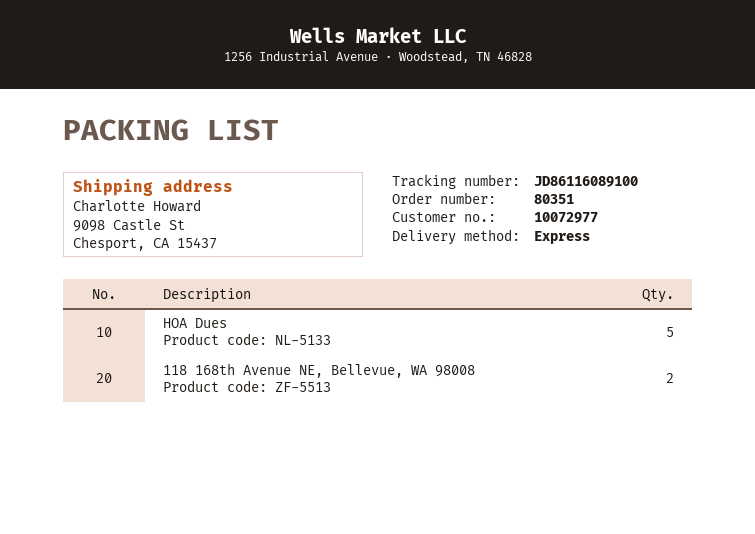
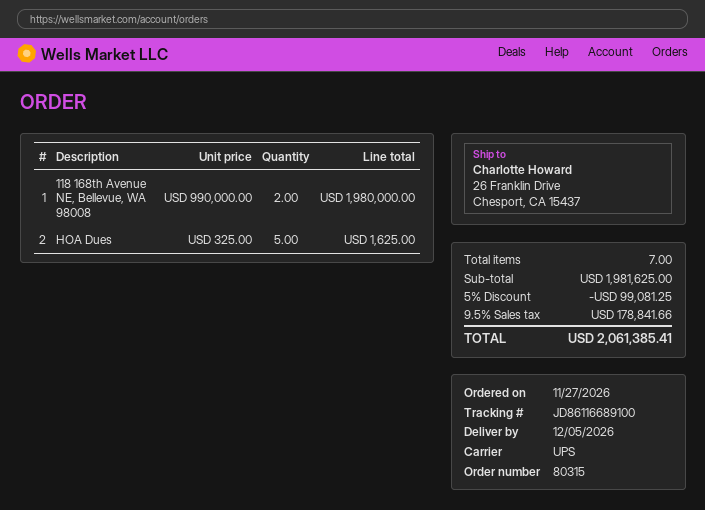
order number: 80351 -> 80315
shipping method: express -> UPS
tracking number: JD86116089100 -> JD86116689100
ship to: 9098 Castle St, Chesport, CA 15437 -> 26 Franklin Drive, Chesport, CA 15437

